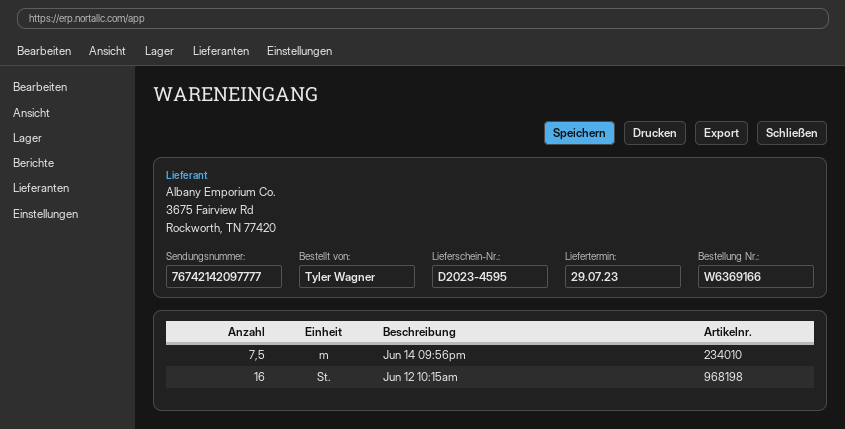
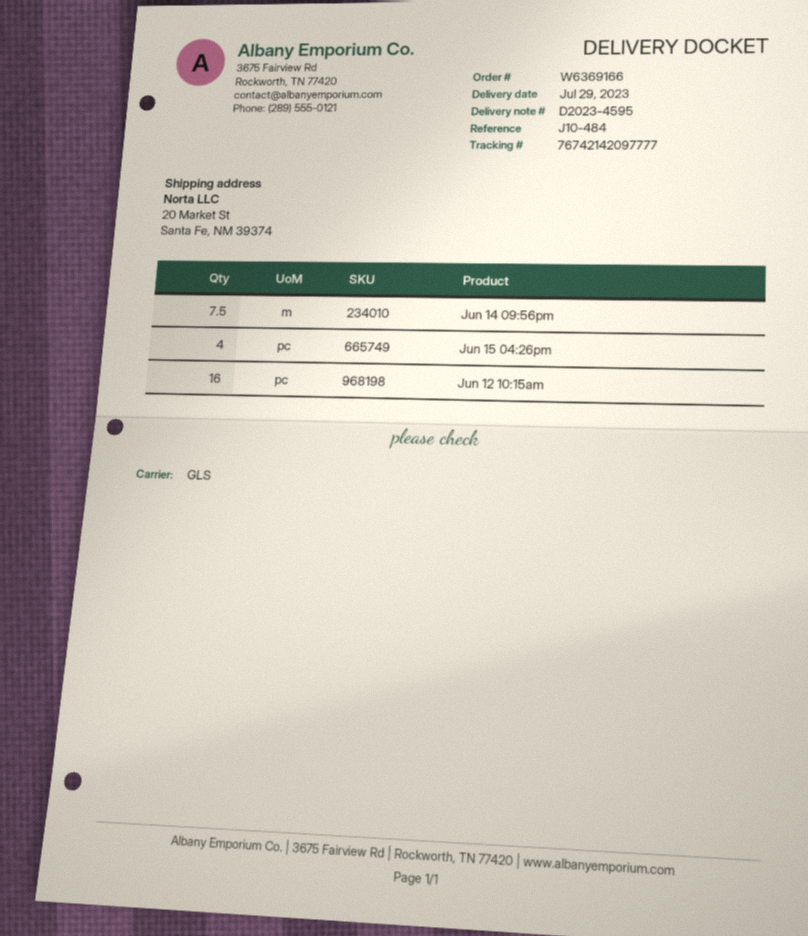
Jun 15 04:26pm: none -> 4

